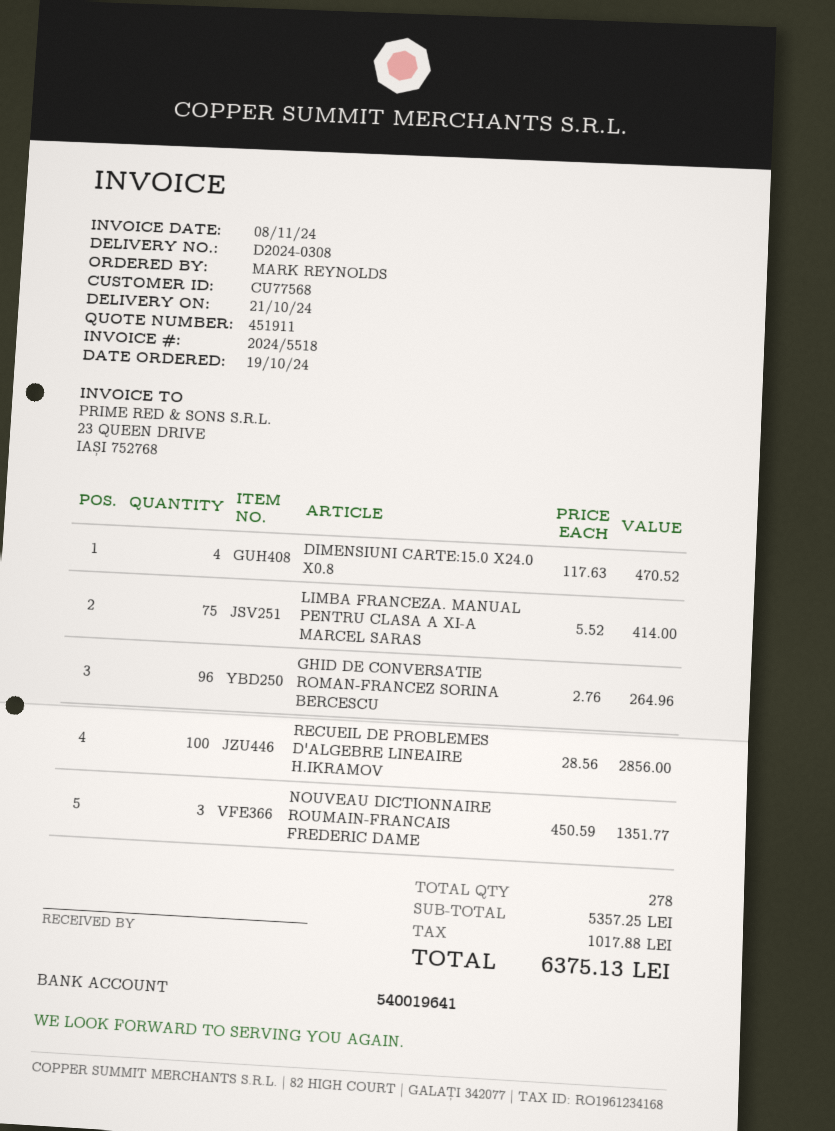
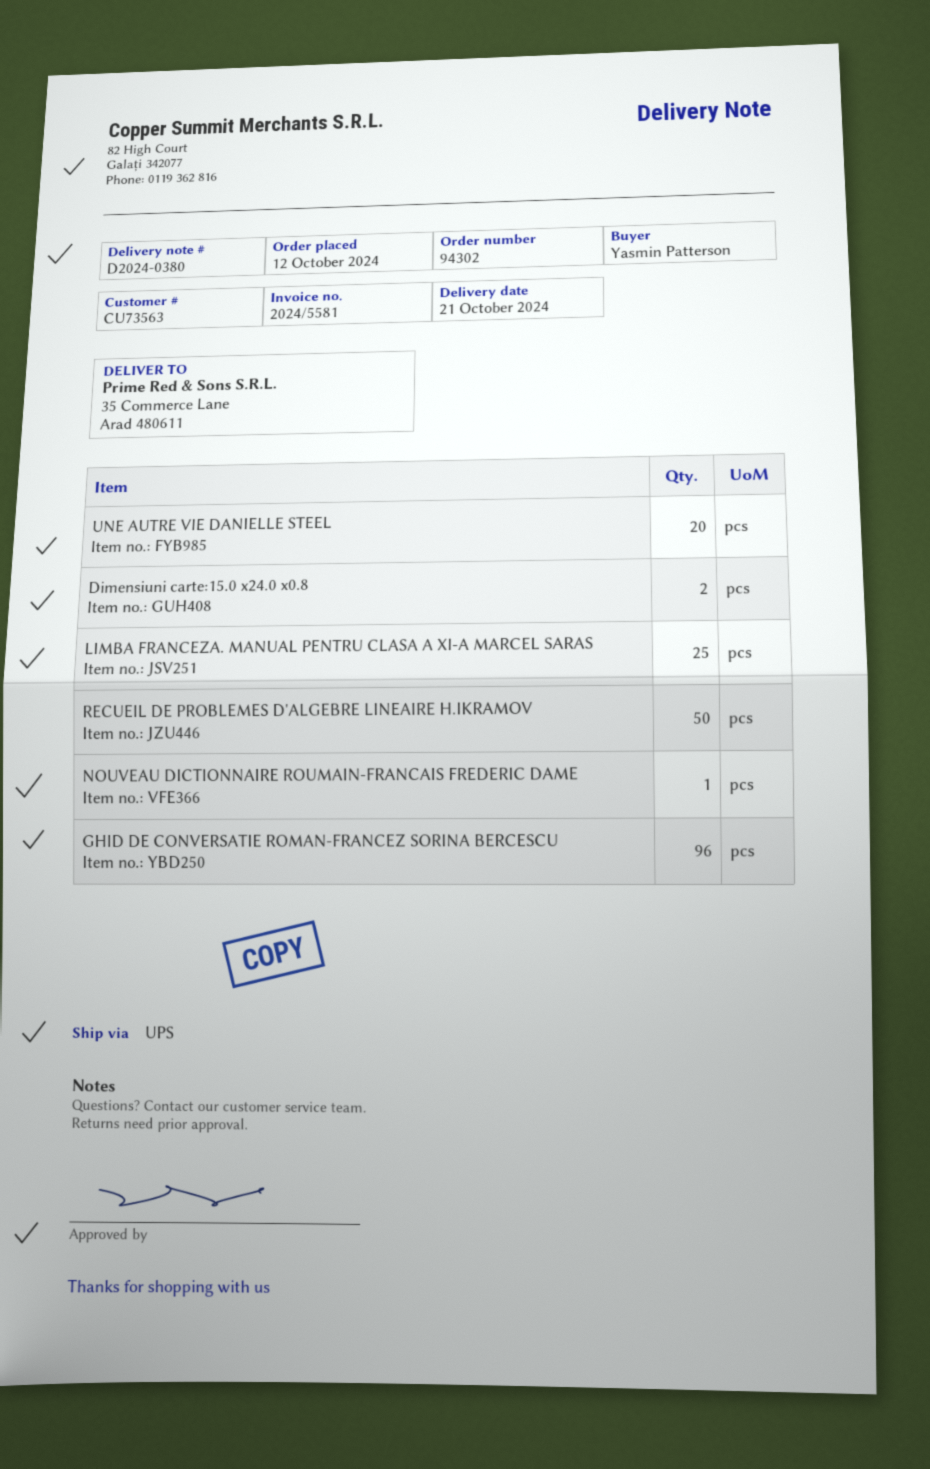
order date: 2024-10-19 -> 2024-10-12
delivery note number: D2024-0308 -> D2024-0380
invoice number: 2024/5518 -> 2024/5581
customer number: CU77568 -> CU73563
ordered by: MARK REYNOLDS -> Yasmin Patterson
DIMENSIUNI CARTE:15.0 X24.0 X0.8: 4 -> 2
LIMBA FRANCEZA. MANUAL PENTRU CLASA A XI-A MARCEL SARAS: 75 -> 25
RECUEIL DE PROBLEMES D'ALGEBRE LINEAIRE H.IKRAMOV: 100 -> 50
NOUVEAU DICTIONNAIRE ROUMAIN-FRANCAIS FREDERIC DAME: 3 -> 1
UNE AUTRE VIE DANIELLE STEEL: none -> 20

